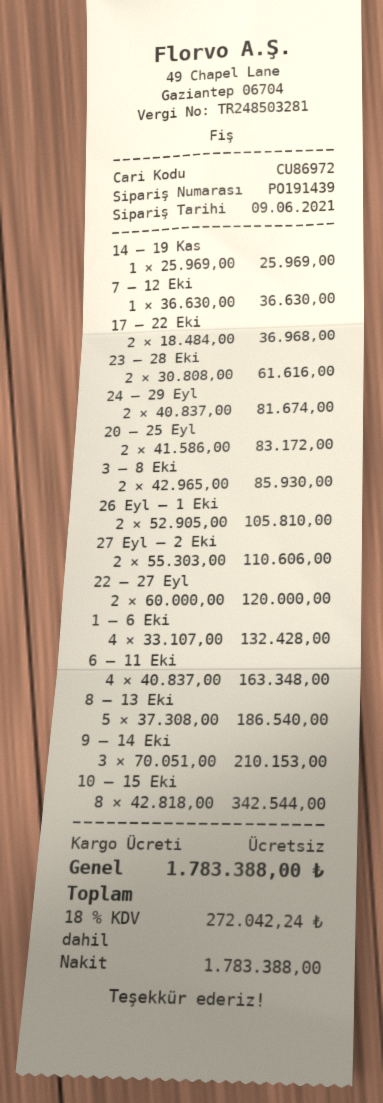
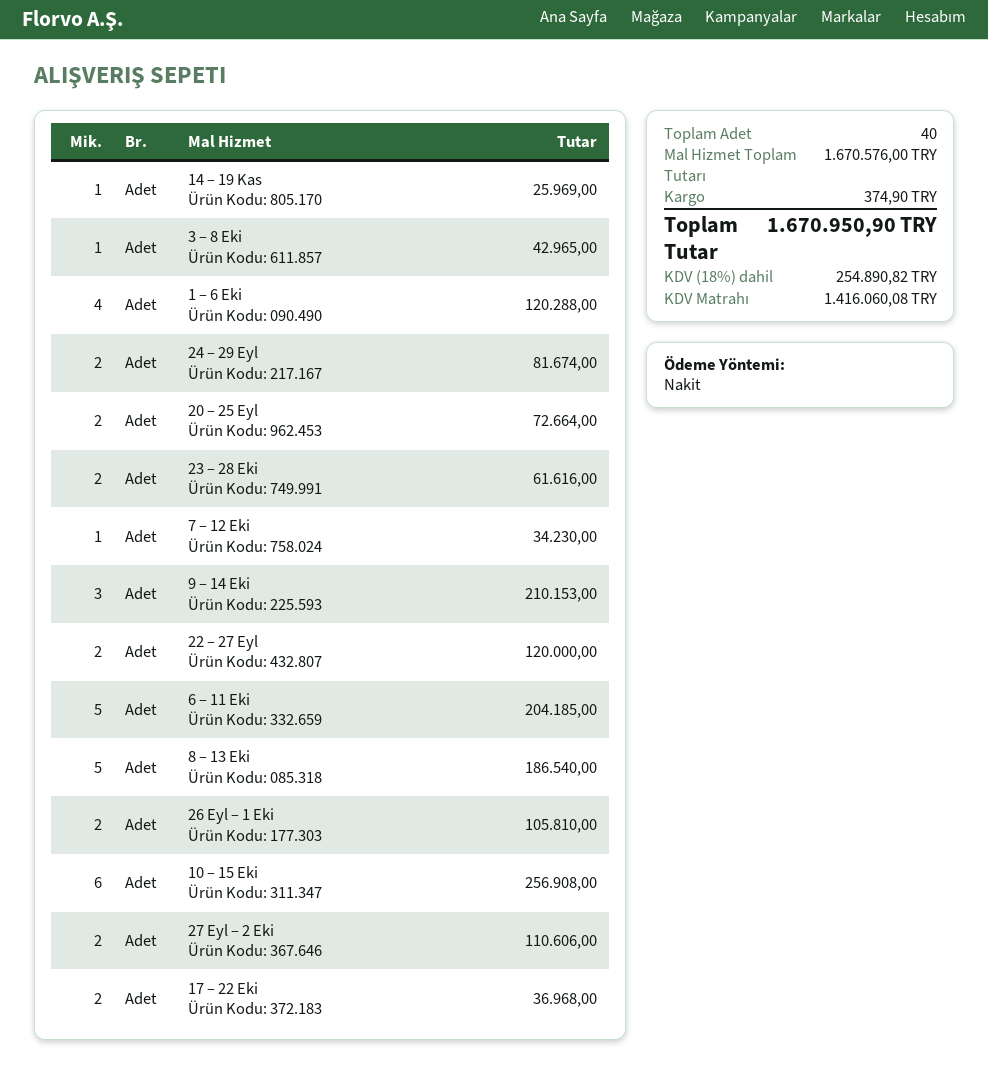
7 – 12 Eki: 1 for 36630.00 -> 1 for 34230.00
20 – 25 Eyl: 2 for 83172.00 -> 2 for 72664.00
3 – 8 Eki: 2 for 85930.00 -> 1 for 42965.00
1 – 6 Eki: 4 for 132428.00 -> 4 for 120288.00
6 – 11 Eki: 4 for 163348.00 -> 5 for 204185.00
10 – 15 Eki: 8 for 342544.00 -> 6 for 256908.00
shipping: 0.00 -> 374.90
tax: 18% = 272042.24 -> 18% = 254890.82
total: 1783388.00 -> 1670950.90

